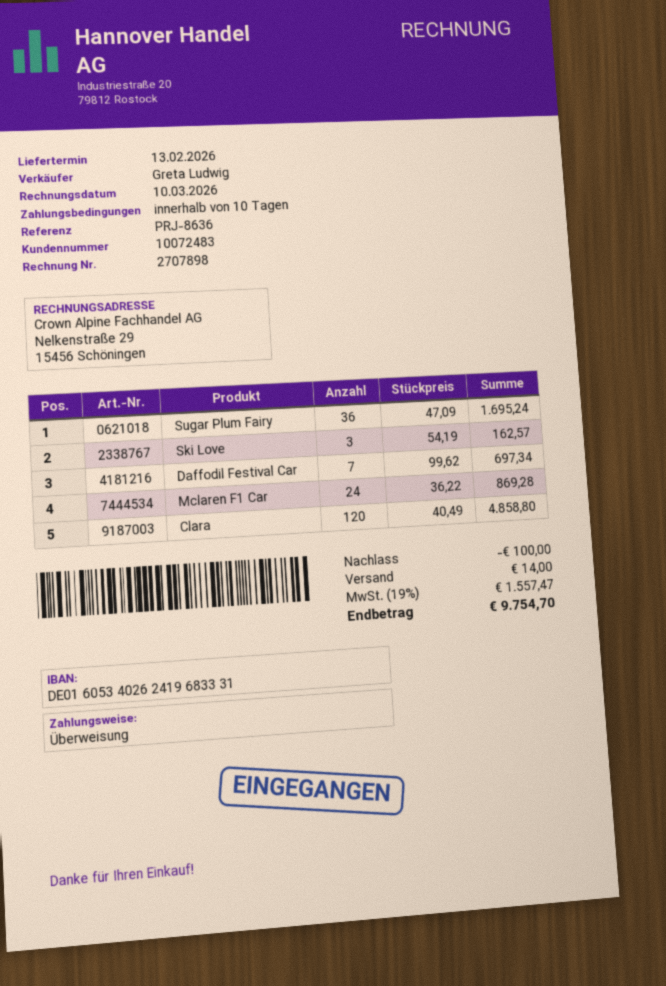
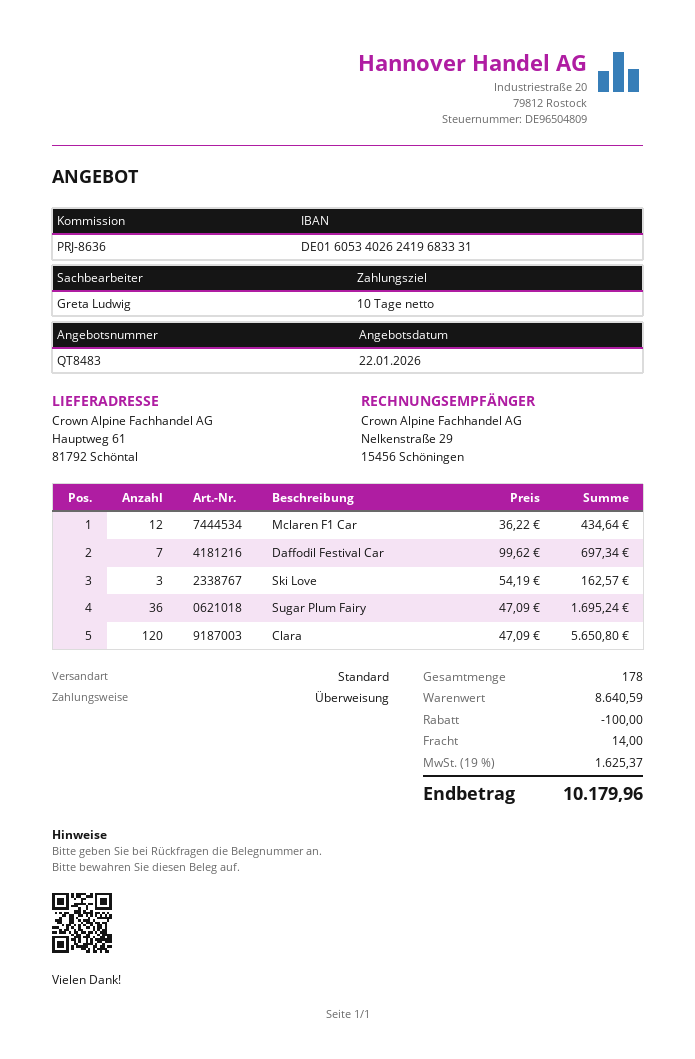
Mclaren F1 Car: 24 x 36.22 = 869.28 -> 12 x 36.22 = 434.64
Clara: 120 x 40.49 = 4858.80 -> 120 x 47.09 = 5650.80
tax: 19% = 1557.47 -> 19% = 1625.37
total: 9754.70 -> 10179.96

